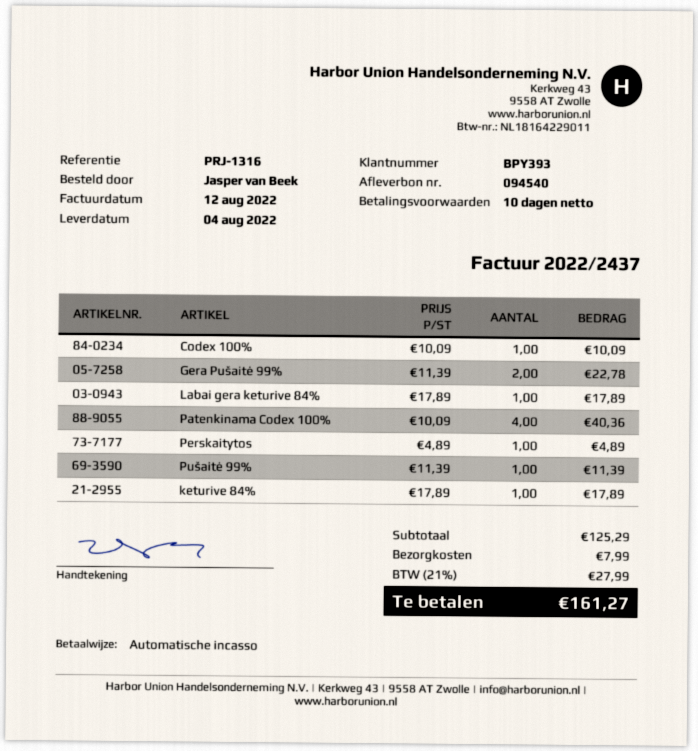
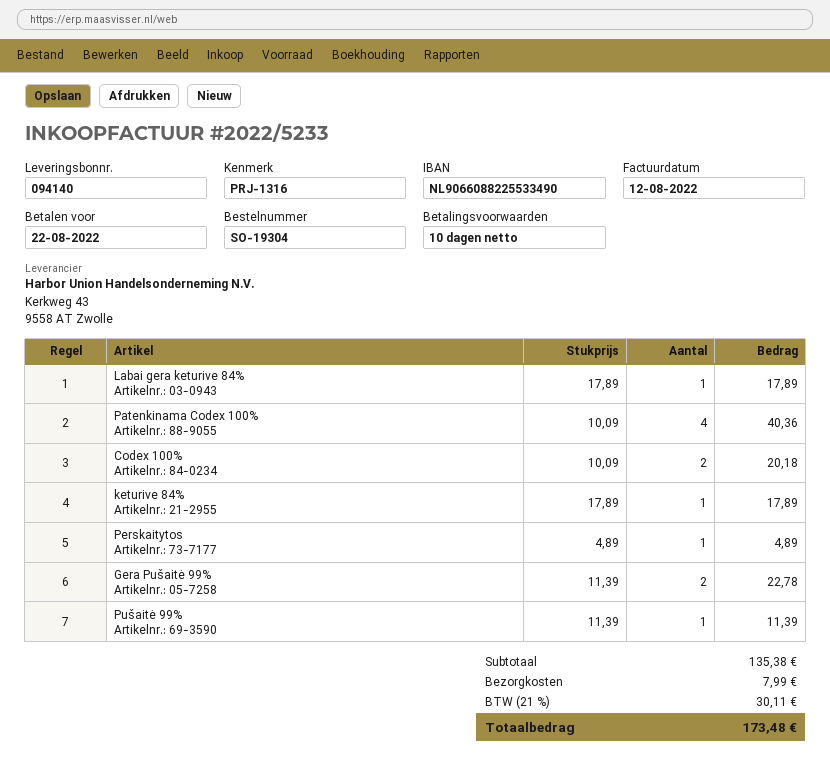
delivery note number: 094540 -> 094140
invoice number: 2022/2437 -> 2022/5233
Codex 100%: 1 x 10.09 = 10.09 -> 2 x 10.09 = 20.18
subtotal: 125.29 -> 135.38
tax: 21% = 27.99 -> 21% = 30.11
total: 161.27 -> 173.48

